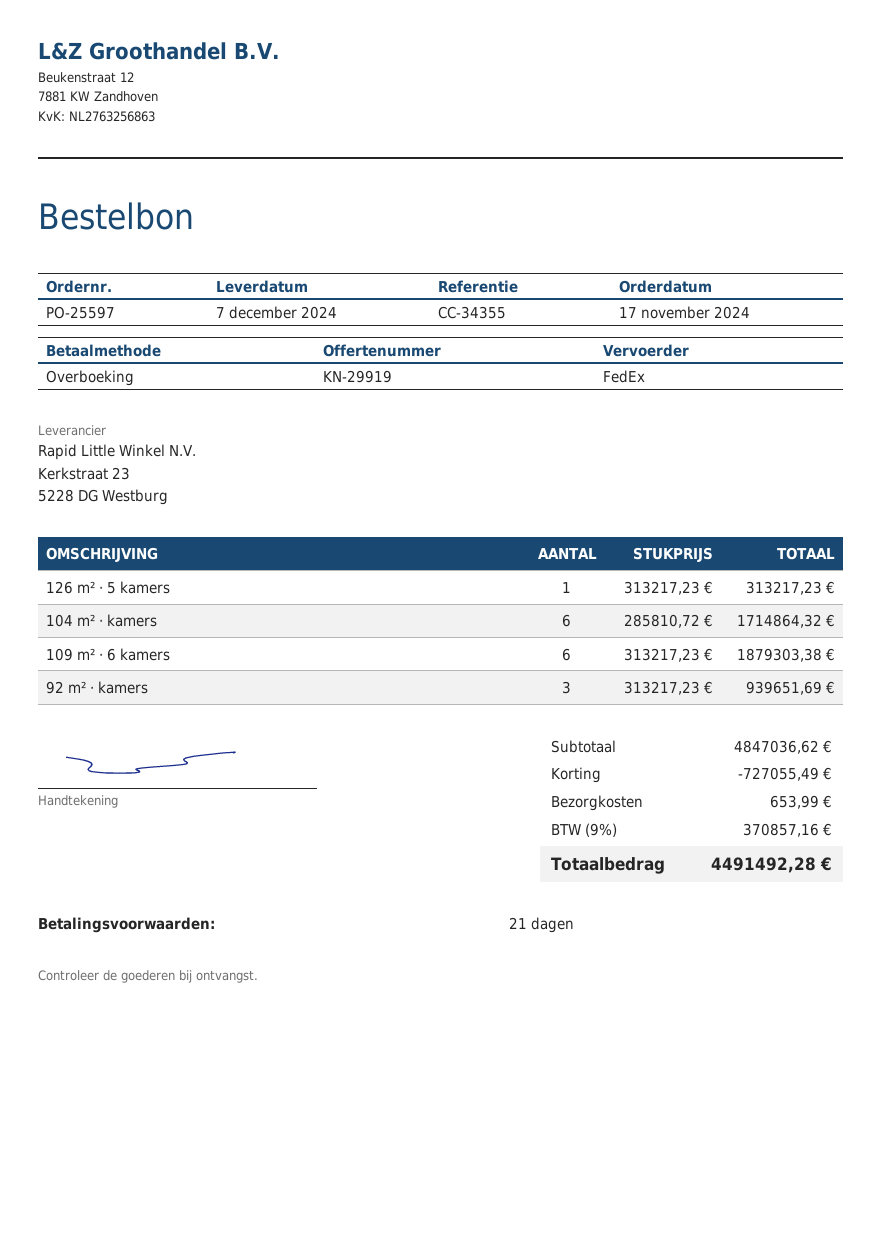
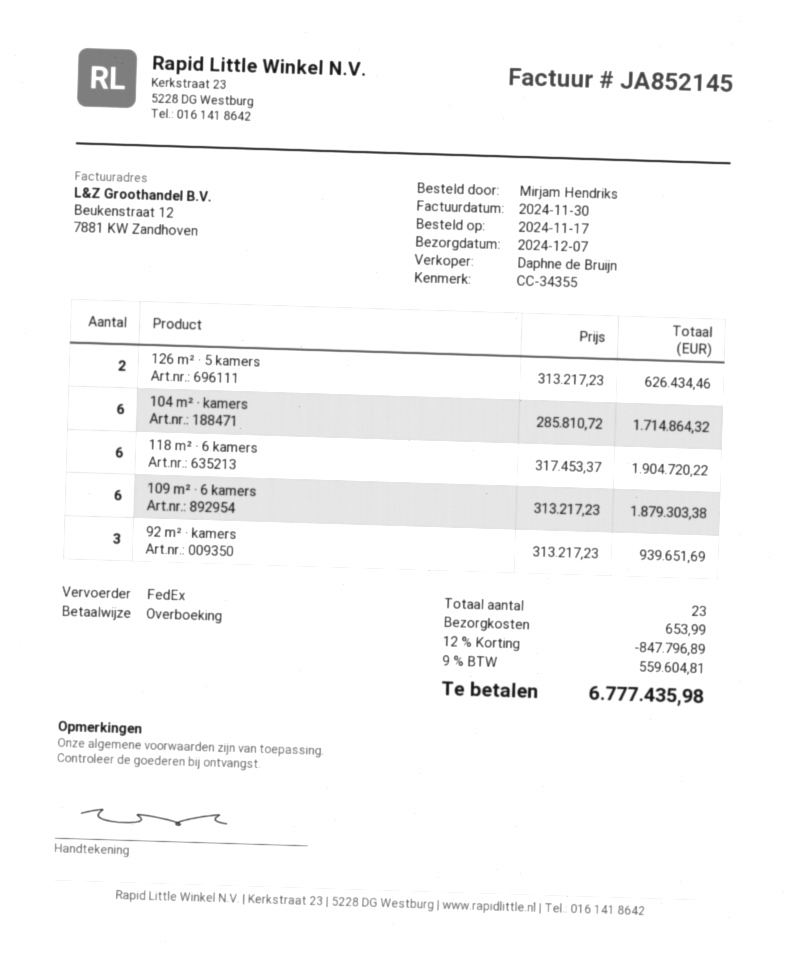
126 m² · 5 kamers: 1 x 313217.23 = 313217.23 -> 2 x 313217.23 = 626434.46
118 m² · 6 kamers: none -> 6 x 317453.37 = 1904720.22
discount: 727055.49 -> 847796.89
tax: 9% = 370857.16 -> 9% = 559604.81
total: 4491492.28 -> 6777435.98

